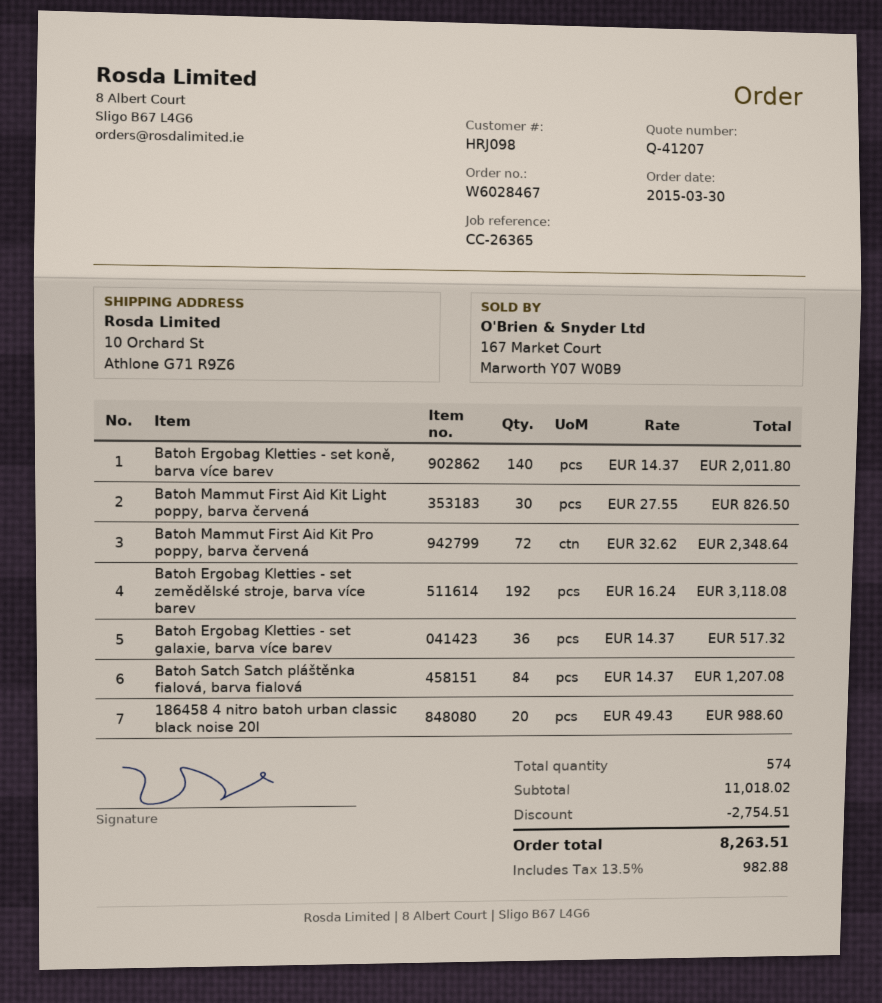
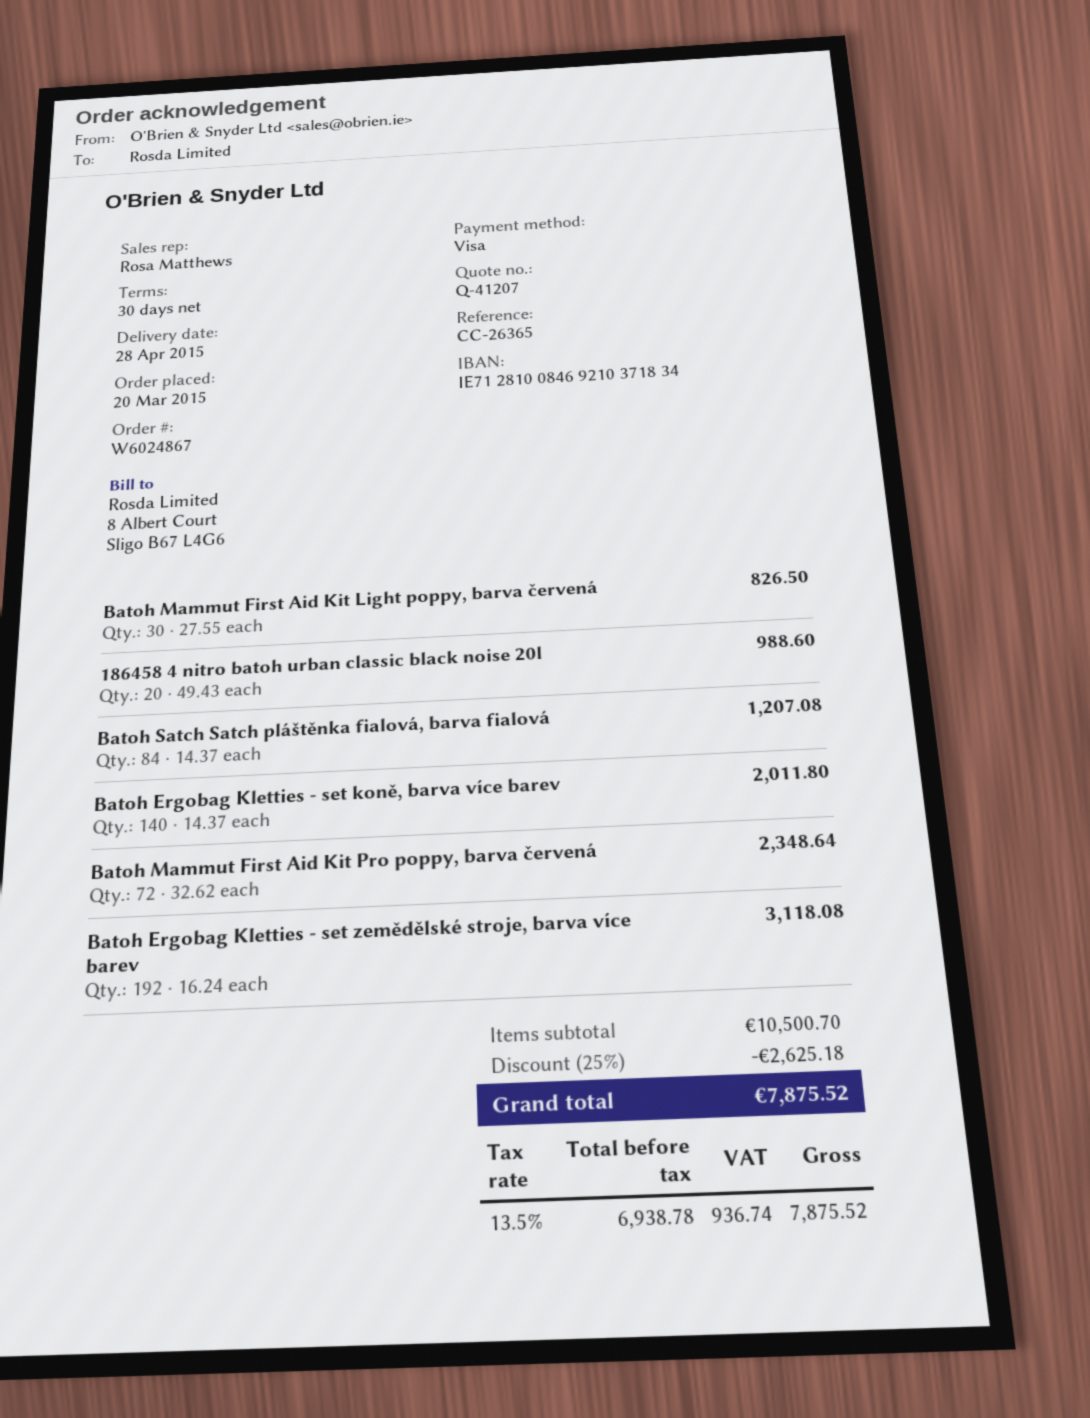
order number: W6028467 -> W6024867
order date: 2015-03-30 -> 2015-03-20
Batoh Ergobag Kletties - set galaxie, barva více barev: 36 x 14.37 = 517.32 -> none
subtotal: 11018.02 -> 10500.70
discount: 2754.51 -> 2625.18
tax: 13.5% = 982.88 -> 13.5% = 936.74
total: 8263.51 -> 7875.52

